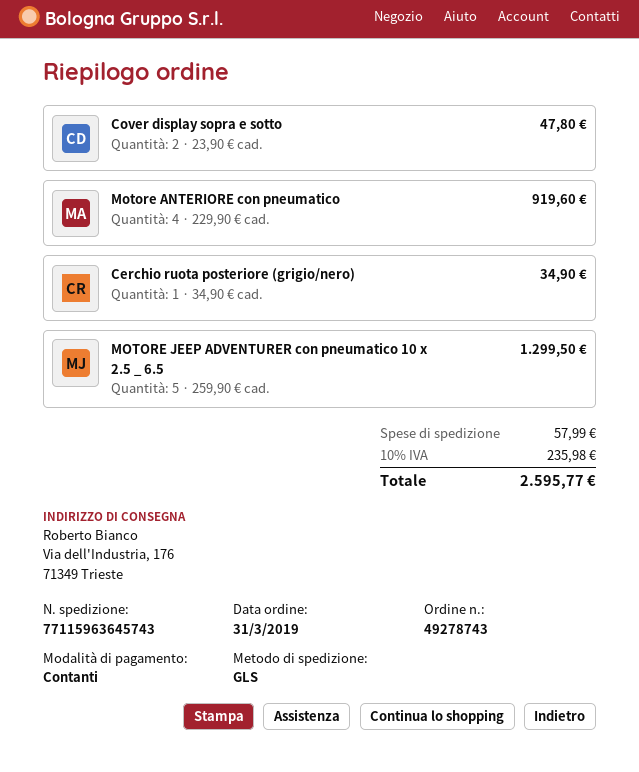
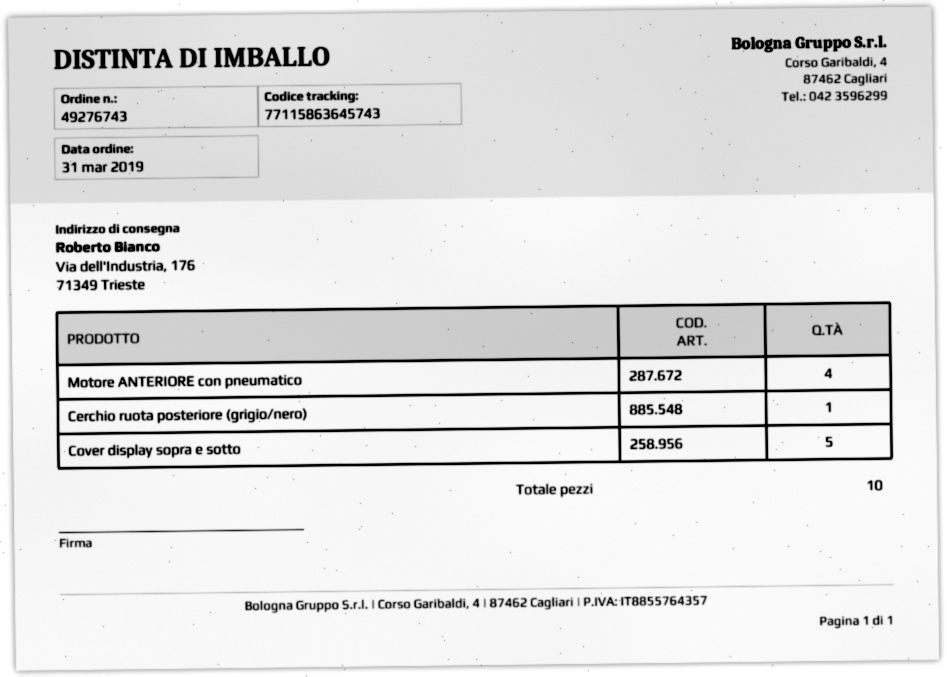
order number: 49278743 -> 49276743
tracking number: 77115963645743 -> 77115863645743
Cover display sopra e sotto: 2 -> 5
MOTORE JEEP ADVENTURER con pneumatico 10 x 2.5 _ 6.5: 5 -> none

